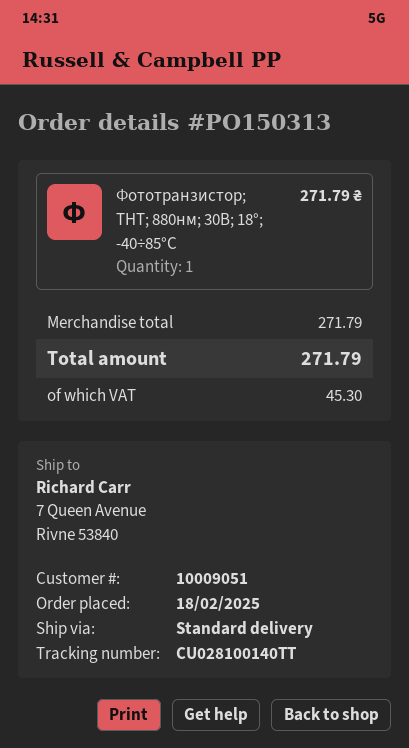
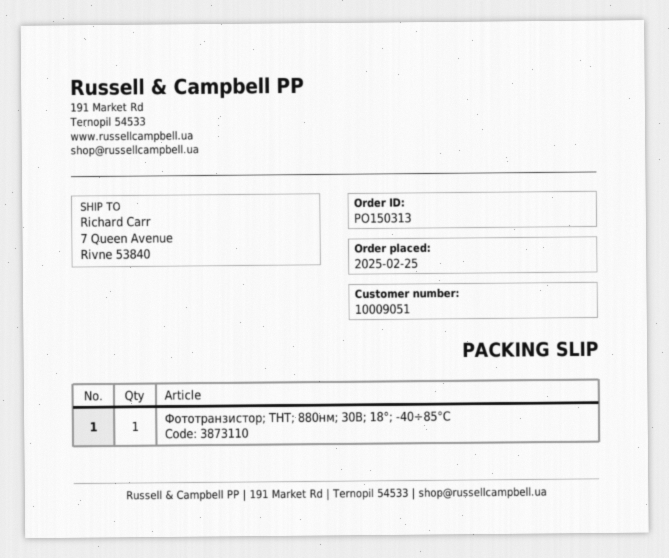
order date: 2025-02-18 -> 2025-02-25

